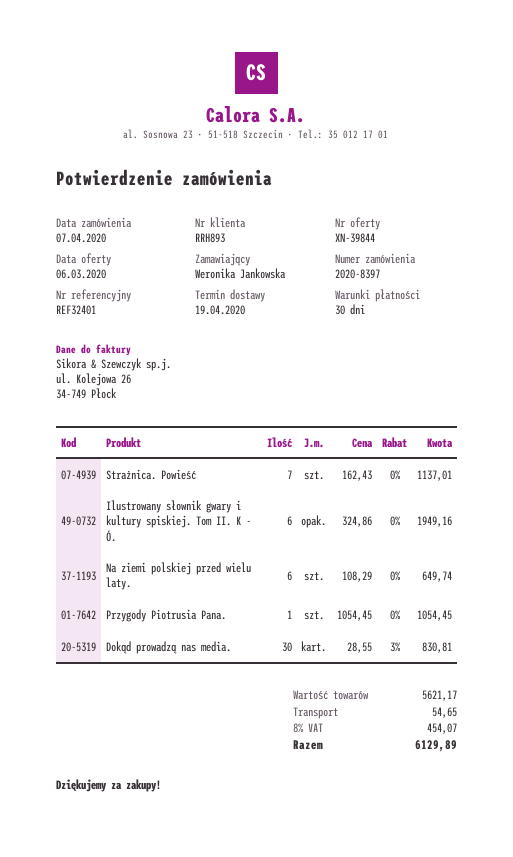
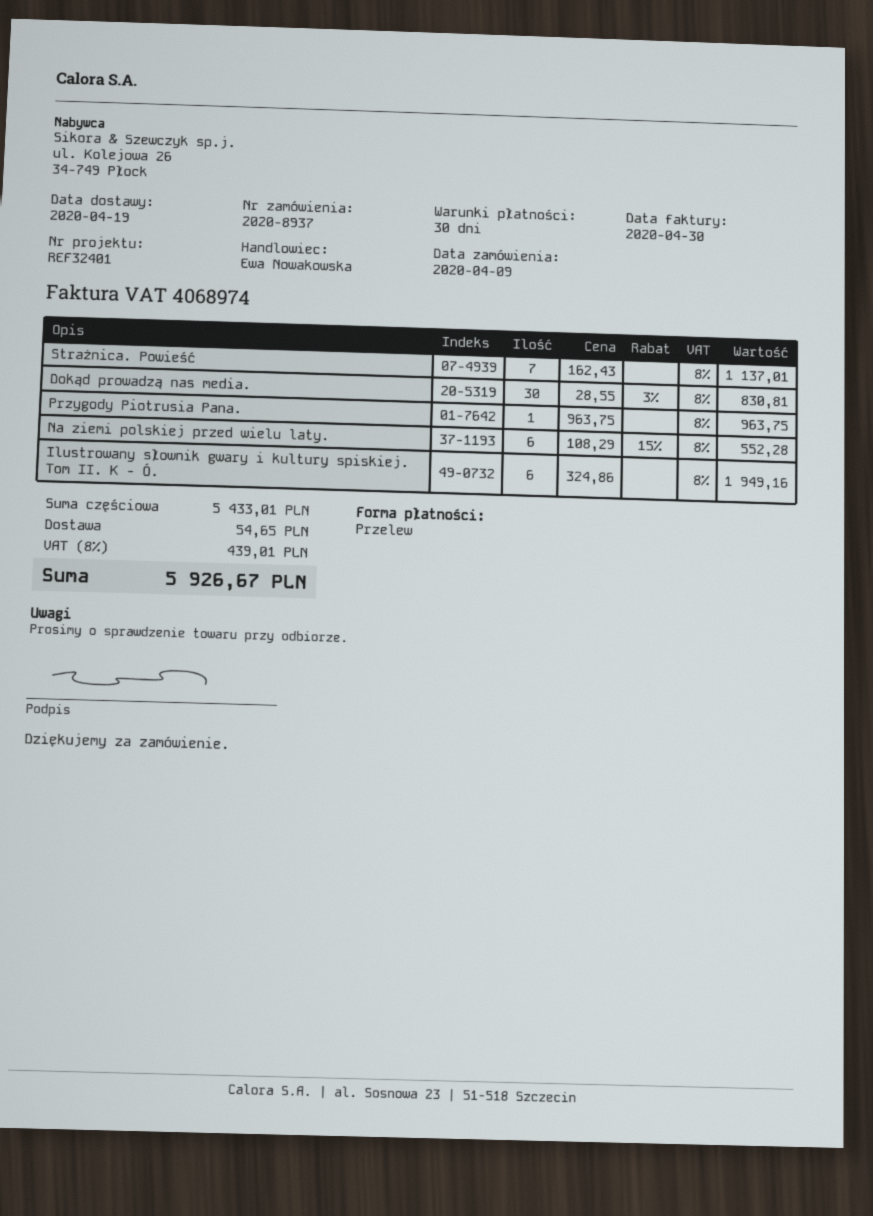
order number: 2020-8397 -> 2020-8937
order date: 2020-04-07 -> 2020-04-09
Na ziemi polskiej przed wielu laty.: 6 x 108.29 = 649.74 -> 6 x 108.29 - 15% = 552.28
Przygody Piotrusia Pana.: 1 x 1054.45 = 1054.45 -> 1 x 963.75 = 963.75
subtotal: 5621.17 -> 5433.01
tax: 8% = 454.07 -> 8% = 439.01
total: 6129.89 -> 5926.67

